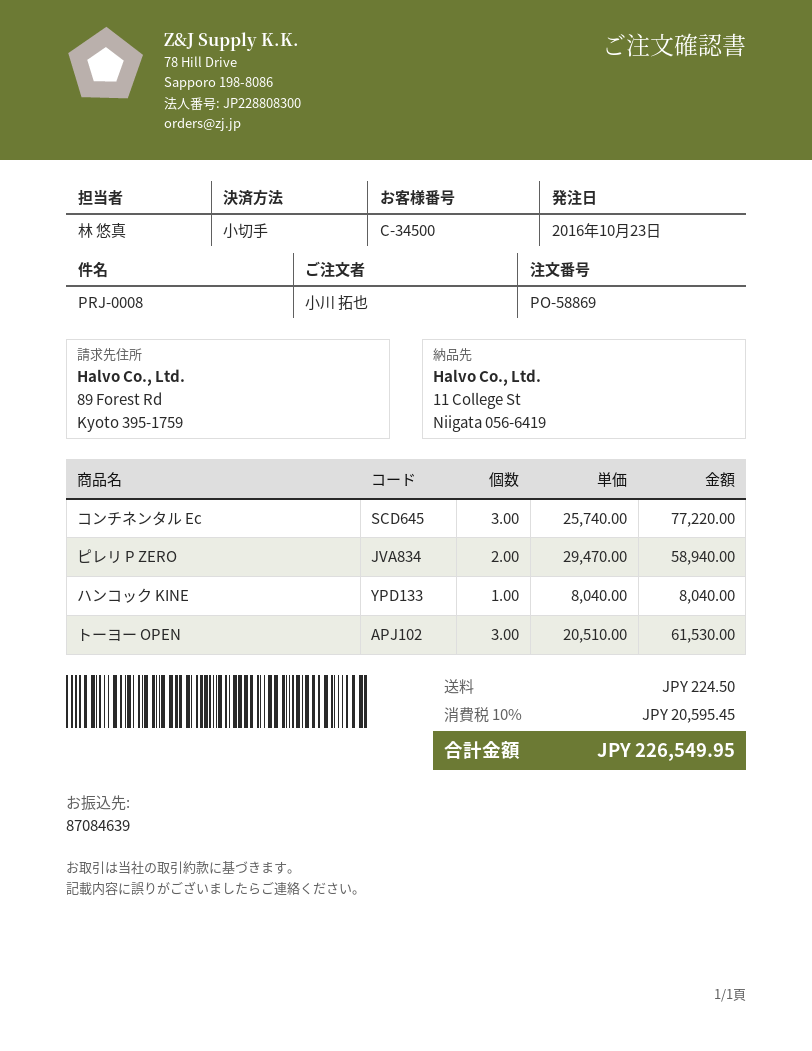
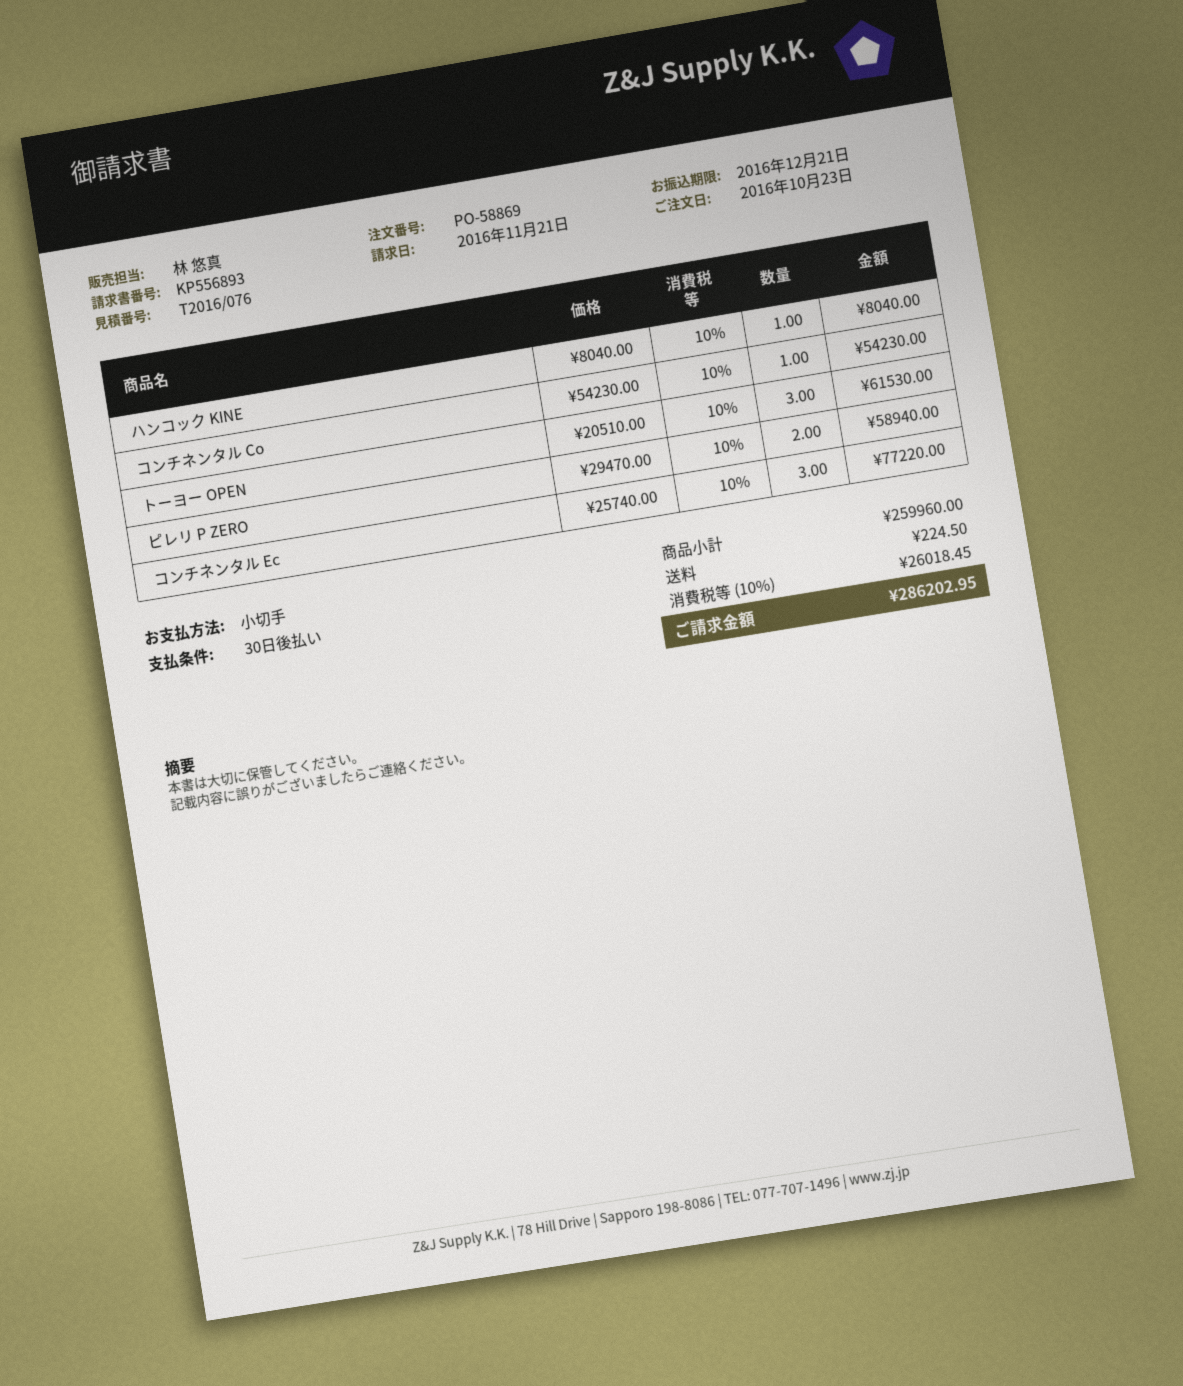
コンチネンタル Co: none -> 1 x 54230.00 = 54230.00
tax: 10% = 20595.45 -> 10% = 26018.45
total: 226549.95 -> 286202.95

